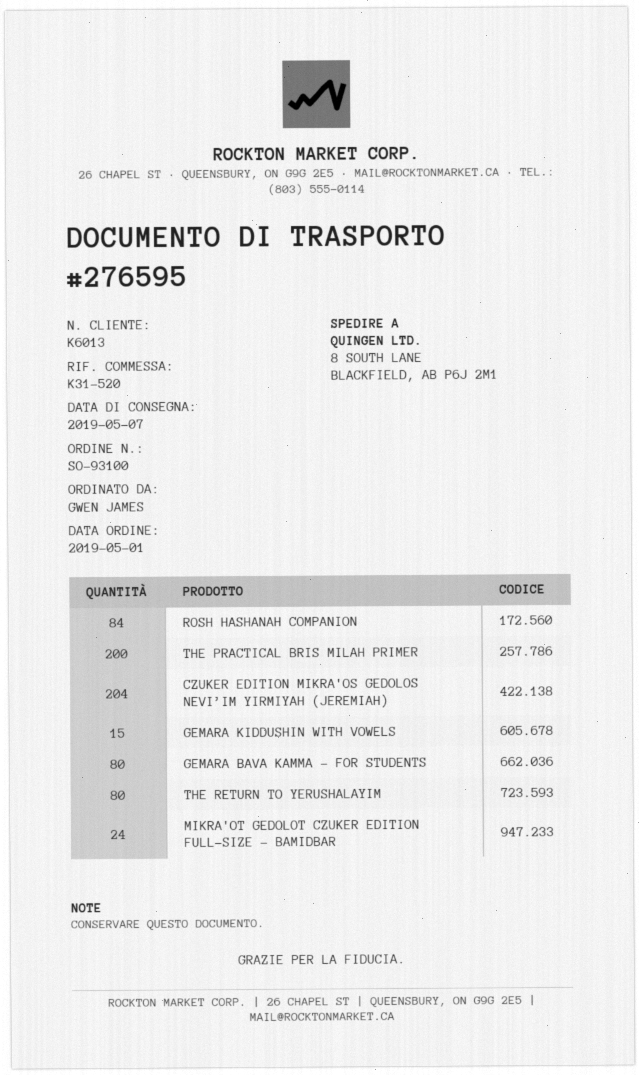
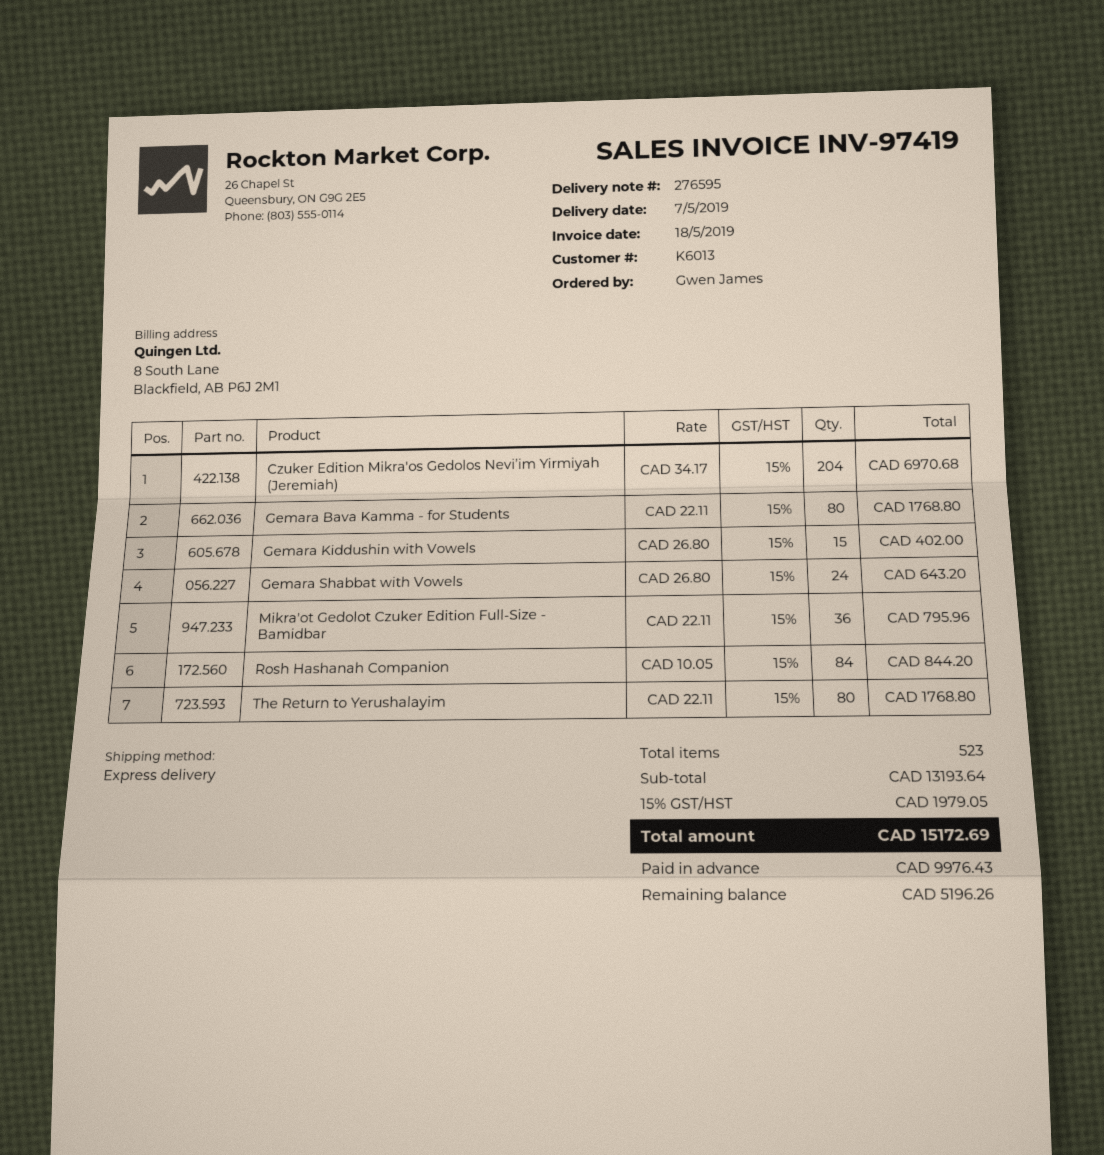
THE PRACTICAL BRIS MILAH PRIMER: 200 -> none
MIKRA'OT GEDOLOT CZUKER EDITION FULL-SIZE - BAMIDBAR: 24 -> 36
Gemara Shabbat with Vowels: none -> 24

